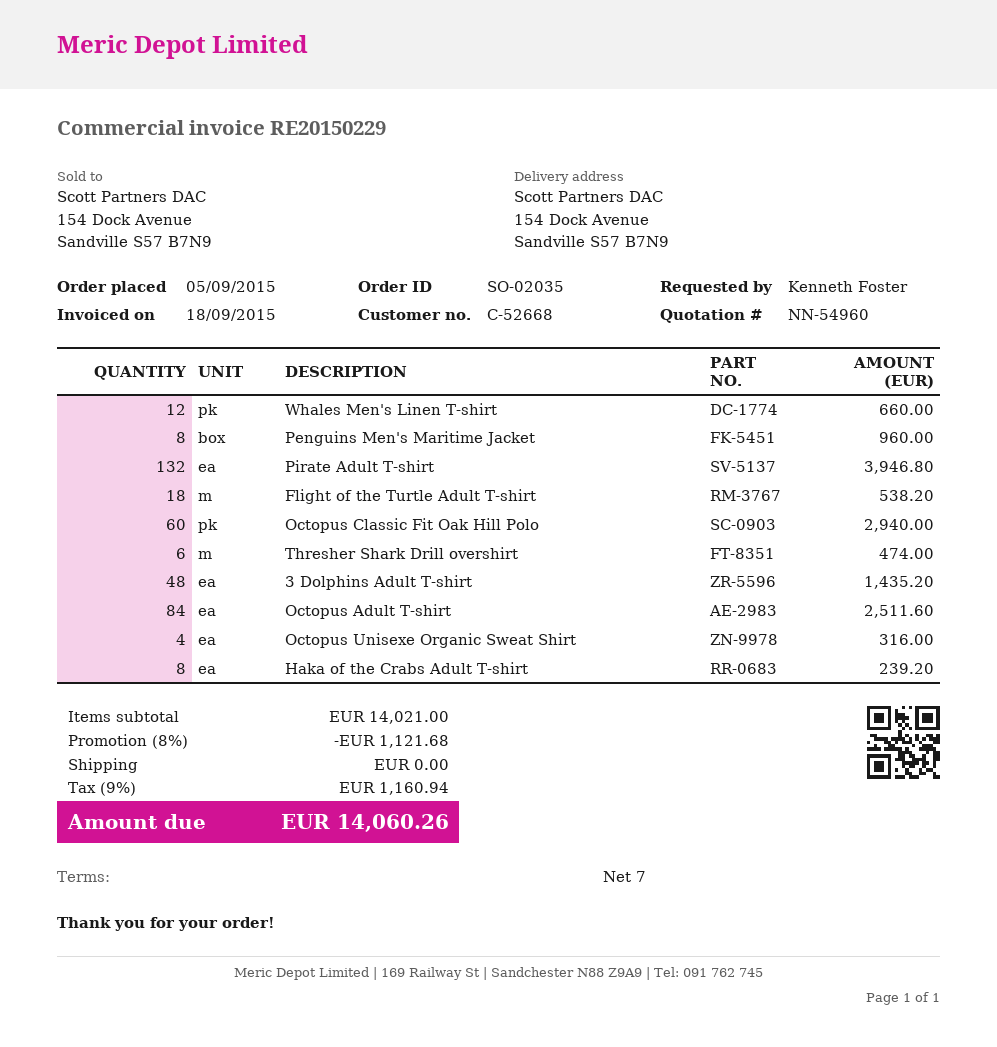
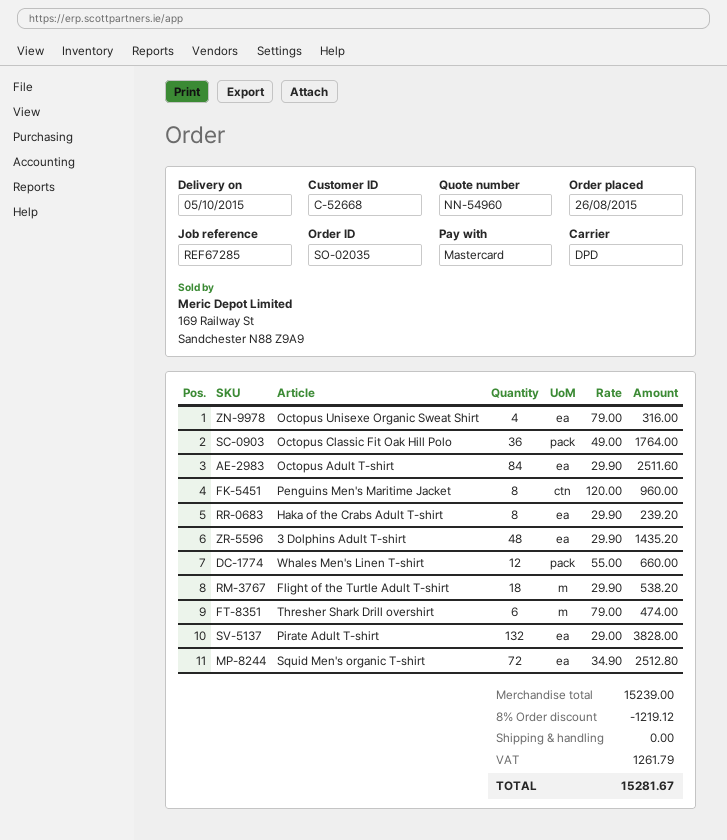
order date: 2015-09-05 -> 2015-08-26
Pirate Adult T-shirt: 132 for 3946.80 -> 132 for 3828.00
Octopus Classic Fit Oak Hill Polo: 60 for 2940.00 -> 36 for 1764.00
Squid Men's organic T-shirt: none -> 72 for 2512.80
subtotal: 14021.00 -> 15239.00
discount: 8% = 1121.68 -> 8% = 1219.12
tax: 1160.94 -> 1261.79
total: 14060.26 -> 15281.67

